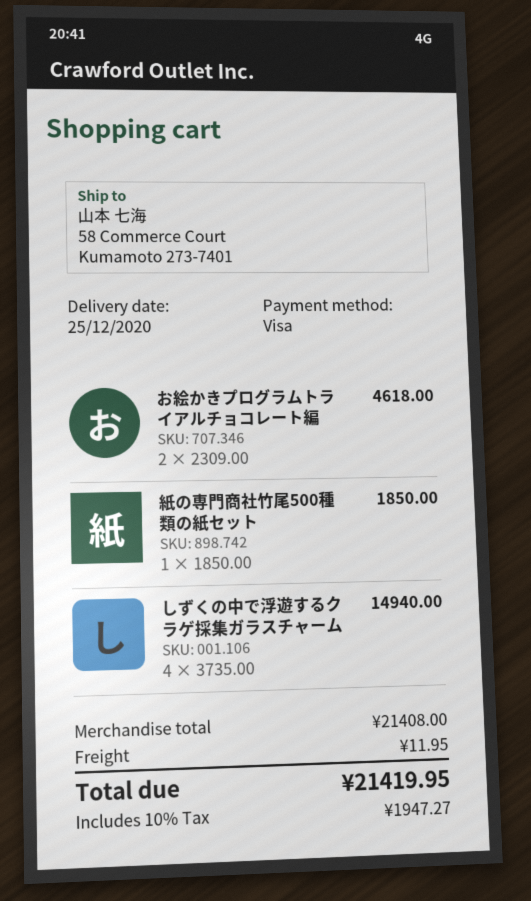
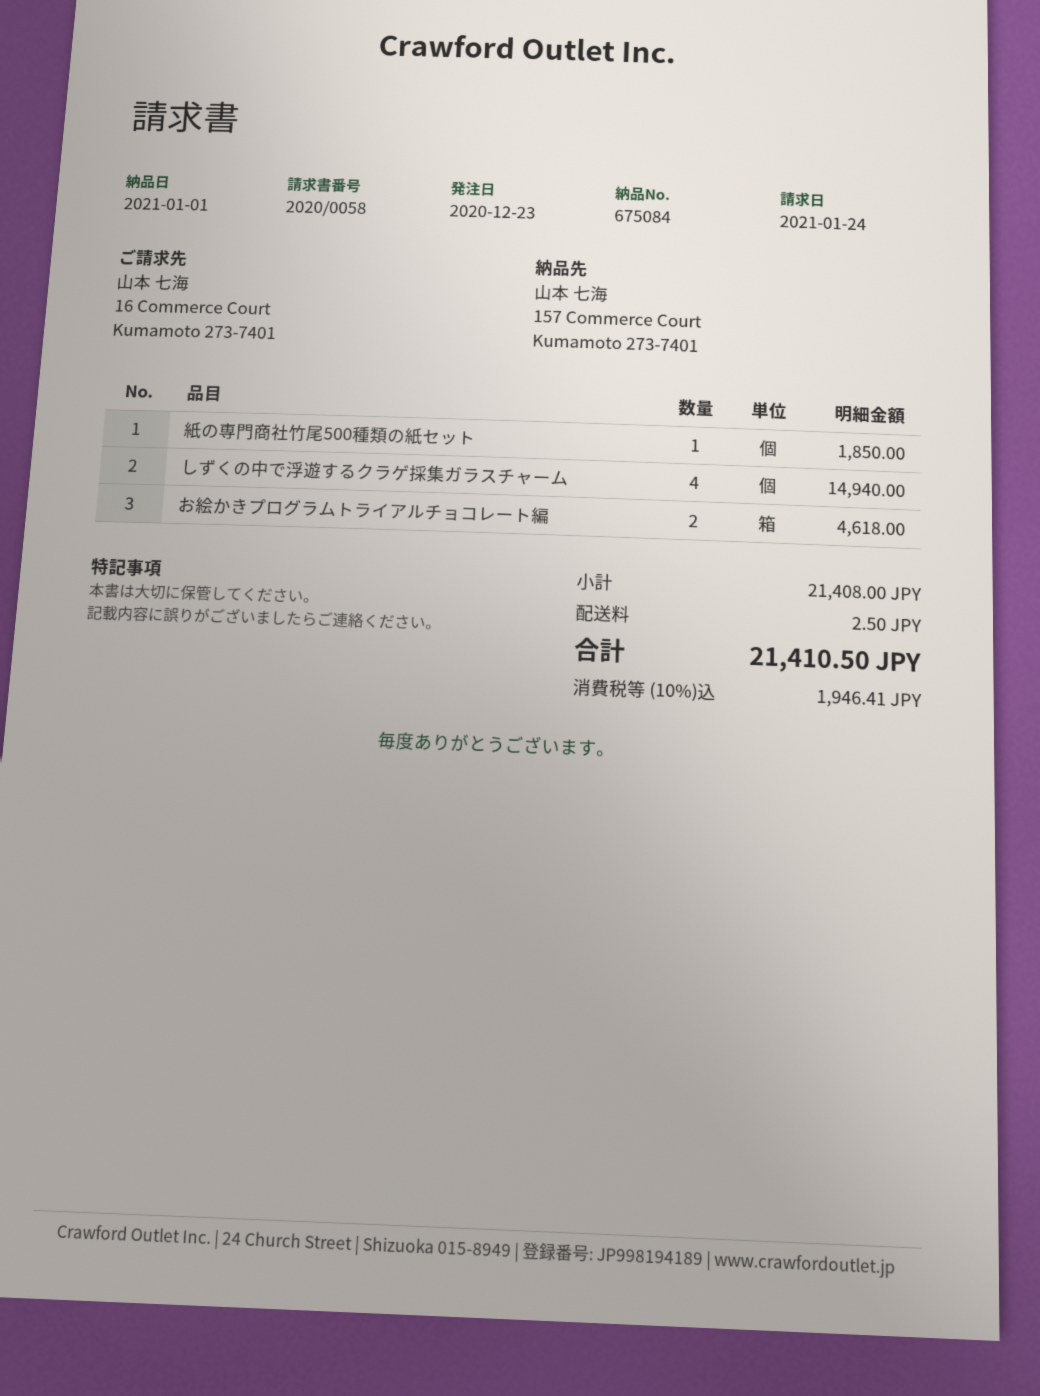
delivery date: 2020-12-25 -> 2021-01-01
ship to: 58 Commerce Court, Kumamoto 273-7401 -> 157 Commerce Court, Kumamoto 273-7401
shipping: 11.95 -> 2.50
tax: 10% = 1947.27 -> 10% = 1946.41
total: 21419.95 -> 21410.50

